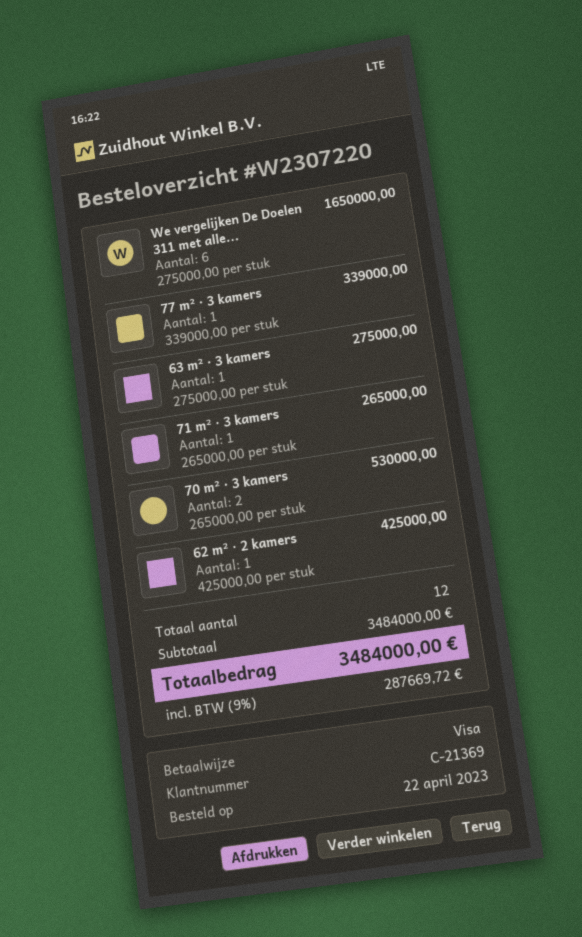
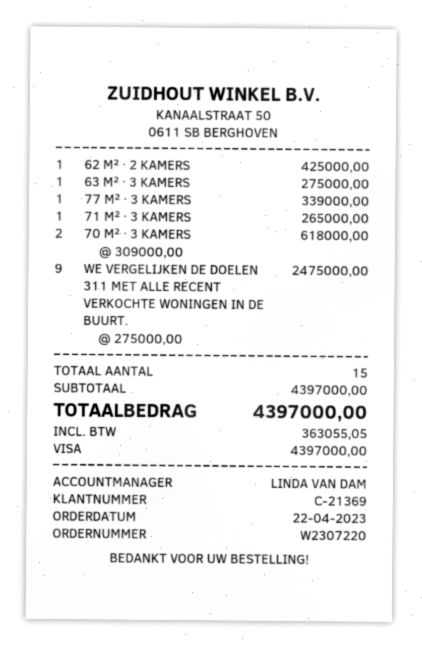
We vergelijken De Doelen 311 met alle...: 6 x 275000.00 = 1650000.00 -> 9 x 275000.00 = 2475000.00
70 m² · 3 kamers: 2 x 265000.00 = 530000.00 -> 2 x 309000.00 = 618000.00
total quantity: 12 -> 15
subtotal: 3484000.00 -> 4397000.00
tax: 287669.72 -> 363055.05
total: 3484000.00 -> 4397000.00

